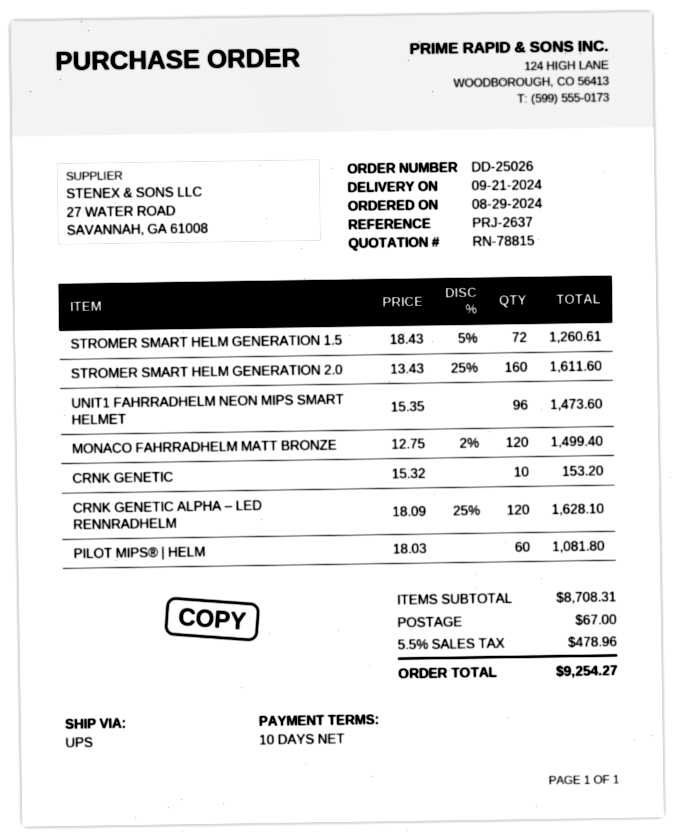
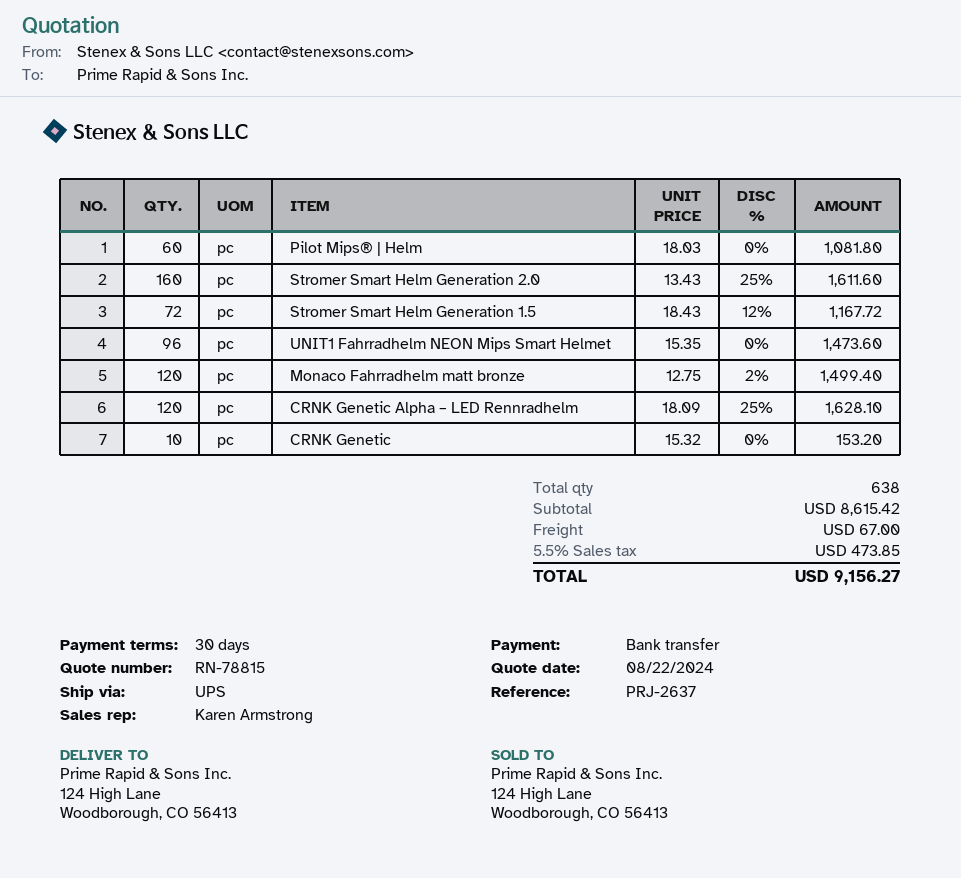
payment terms: 10 days -> 30 days
STROMER SMART HELM GENERATION 1.5: 72 x 18.43 - 5% = 1260.61 -> 72 x 18.43 - 12% = 1167.72
subtotal: 8708.31 -> 8615.42
tax: 5.5% = 478.96 -> 5.5% = 473.85
total: 9254.27 -> 9156.27

